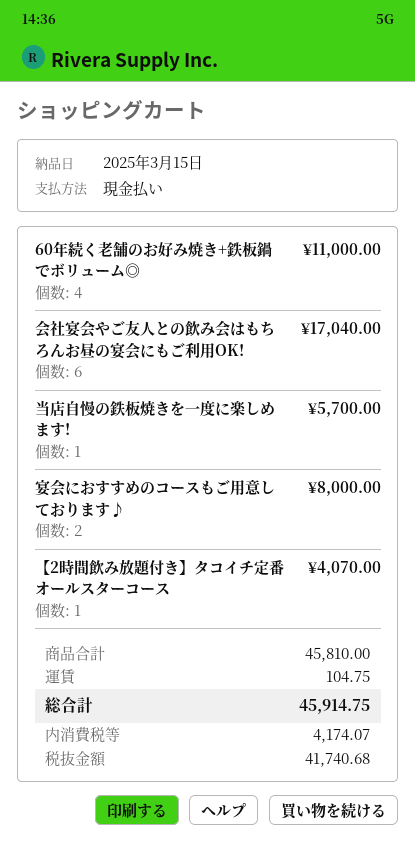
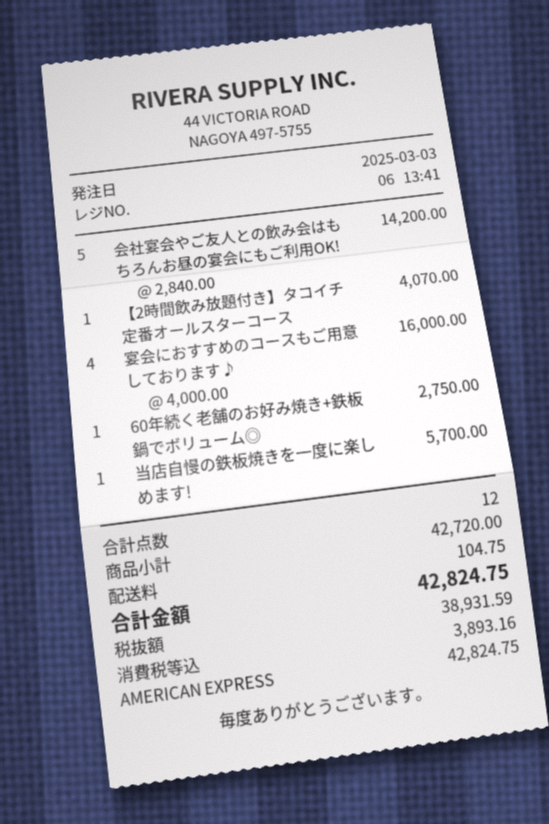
payment method: cash -> American Express
60年続く老舗のお好み焼き+鉄板鍋でボリューム◎: 4 for 11000.00 -> 1 for 2750.00
会社宴会やご友人との飲み会はもちろんお昼の宴会にもご利用OK!: 6 for 17040.00 -> 5 for 14200.00
宴会におすすめのコースもご用意しております♪: 2 for 8000.00 -> 4 for 16000.00
subtotal: 45810.00 -> 42720.00
net: 41740.68 -> 38931.59
tax: 4174.07 -> 3893.16
total: 45914.75 -> 42824.75

